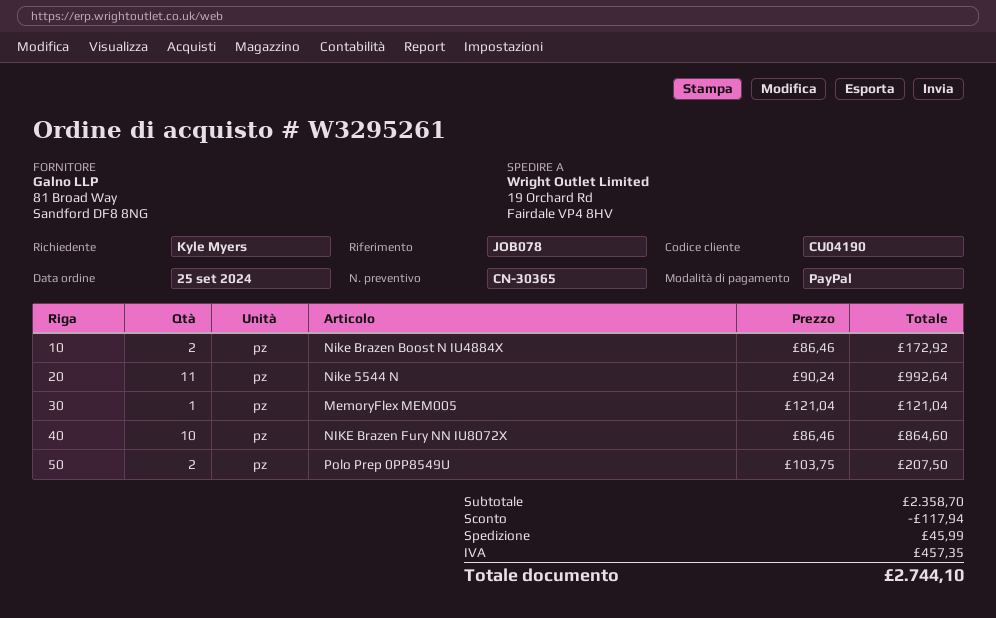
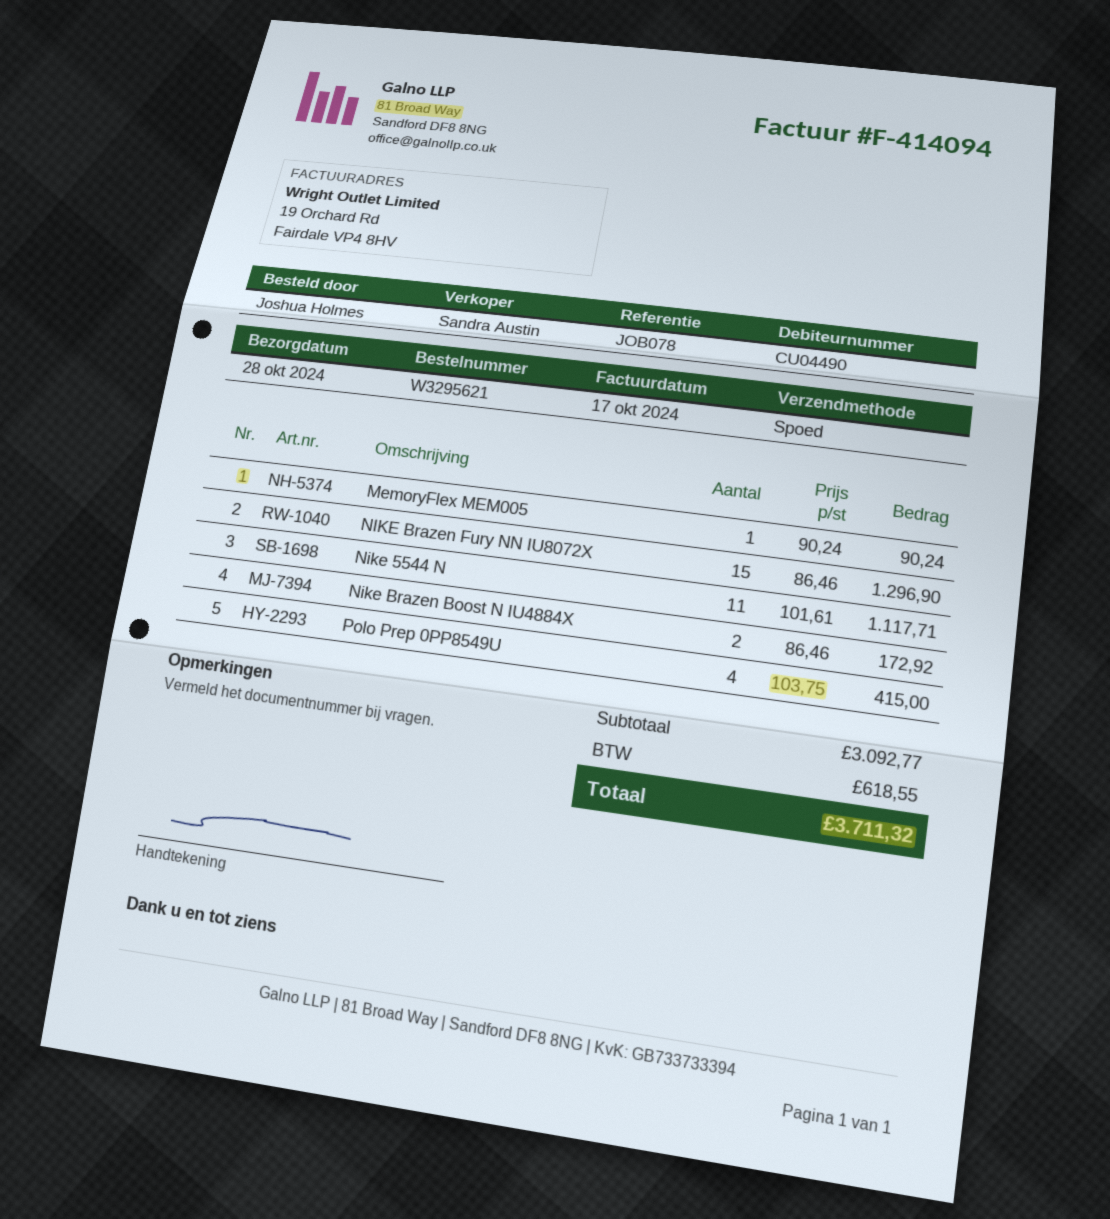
order number: W3295261 -> W3295621
customer number: CU04190 -> CU04490
ordered by: Kyle Myers -> Joshua Holmes
Nike 5544 N: 11 x 90.24 = 992.64 -> 11 x 101.61 = 1117.71
MemoryFlex MEM005: 1 x 121.04 = 121.04 -> 1 x 90.24 = 90.24
NIKE Brazen Fury NN IU8072X: 10 x 86.46 = 864.60 -> 15 x 86.46 = 1296.90
Polo Prep 0PP8549U: 2 x 103.75 = 207.50 -> 4 x 103.75 = 415.00
subtotal: 2358.70 -> 3092.77
discount: 117.94 -> none
shipping: 45.99 -> none
tax: 457.35 -> 618.55
total: 2744.10 -> 3711.32

